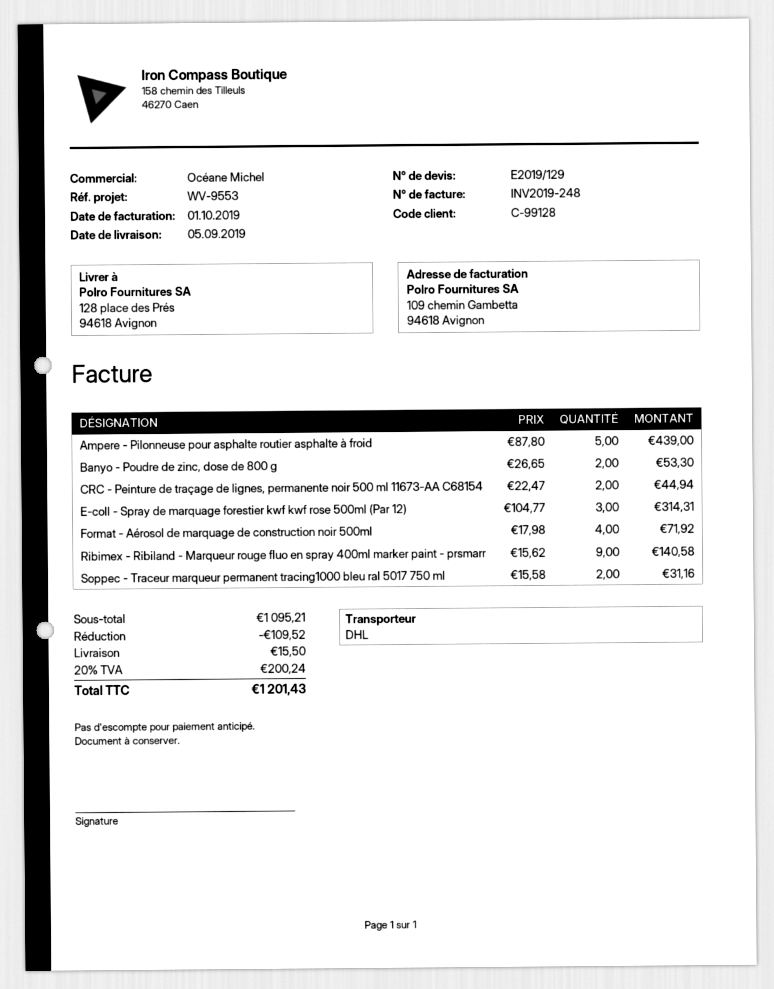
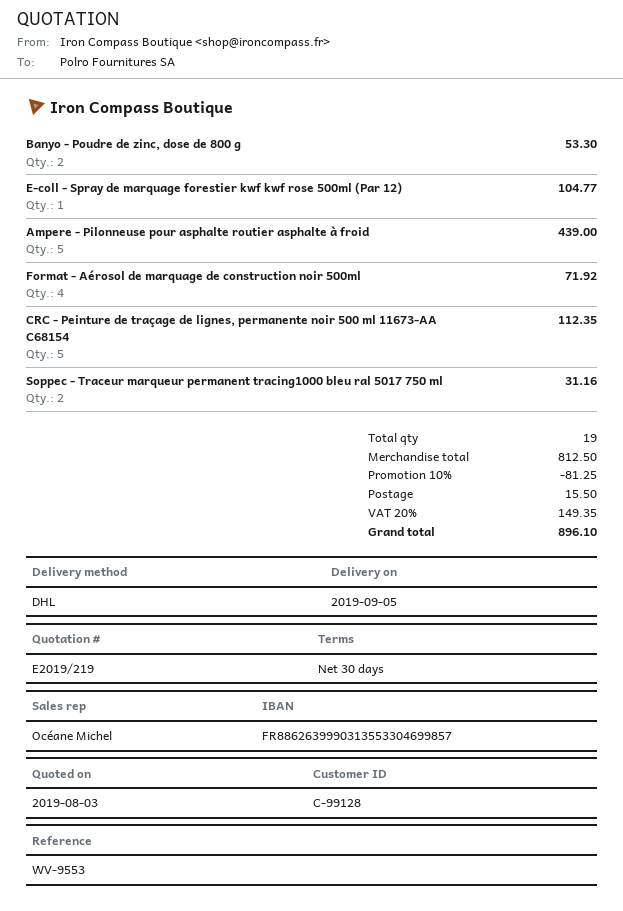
quote number: E2019/129 -> E2019/219
CRC - Peinture de traçage de lignes, permanente noir 500 ml 11673-AA C68154: 2 for 44.94 -> 5 for 112.35
E-coll - Spray de marquage forestier kwf kwf rose 500ml (Par 12): 3 for 314.31 -> 1 for 104.77
Ribimex - Ribiland - Marqueur rouge fluo en spray 400ml marker paint - prsmarr: 9 for 140.58 -> none
subtotal: 1095.21 -> 812.50
discount: 109.52 -> 81.25
tax: 20% = 200.24 -> 20% = 149.35
total: 1201.43 -> 896.10

